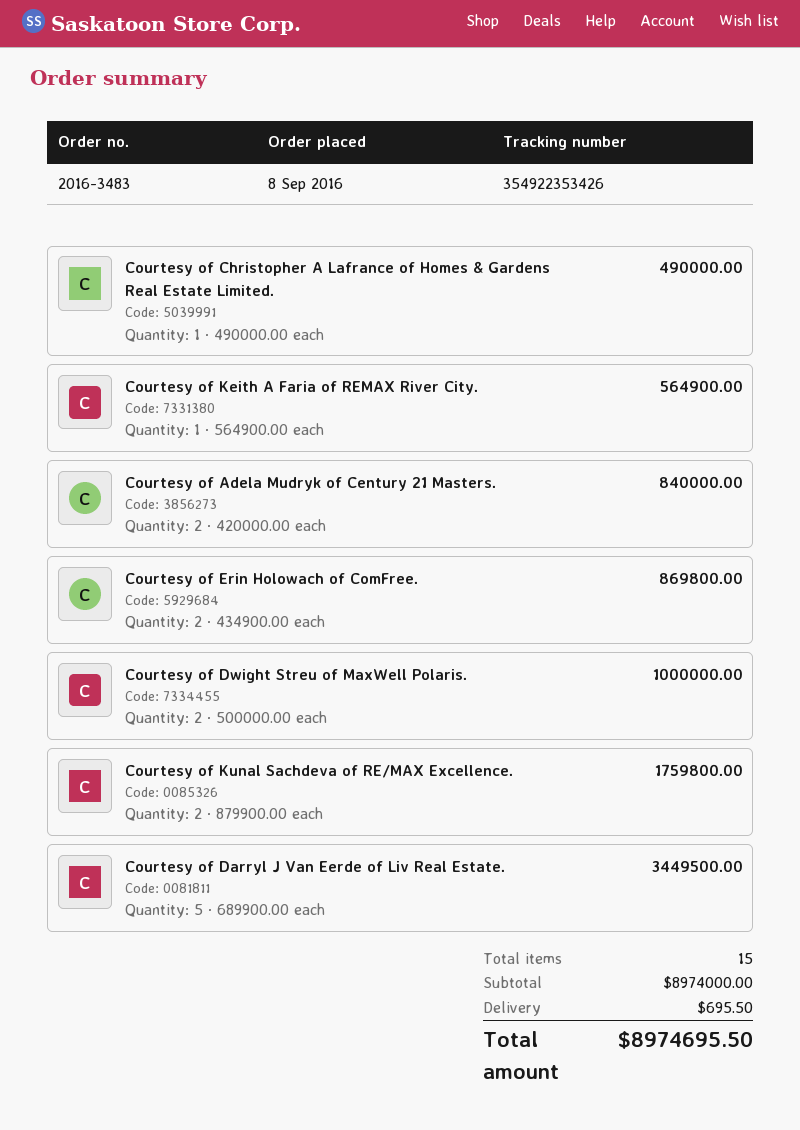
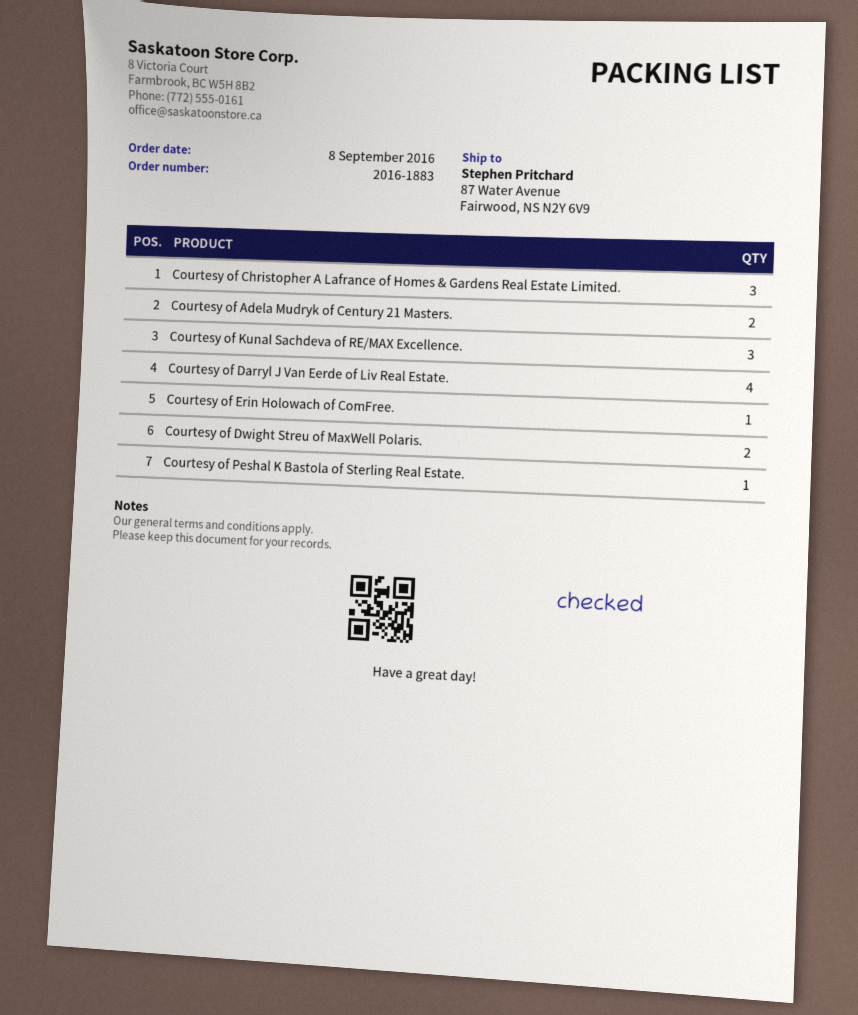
order number: 2016-3483 -> 2016-1883
Courtesy of Christopher A Lafrance of Homes & Gardens Real Estate Limited.: 1 -> 3
Courtesy of Keith A Faria of REMAX River City.: 1 -> none
Courtesy of Erin Holowach of ComFree.: 2 -> 1
Courtesy of Kunal Sachdeva of RE/MAX Excellence.: 2 -> 3
Courtesy of Darryl J Van Eerde of Liv Real Estate.: 5 -> 4
Courtesy of Peshal K Bastola of Sterling Real Estate.: none -> 1

